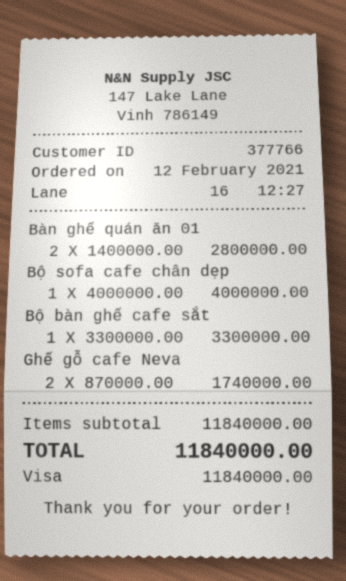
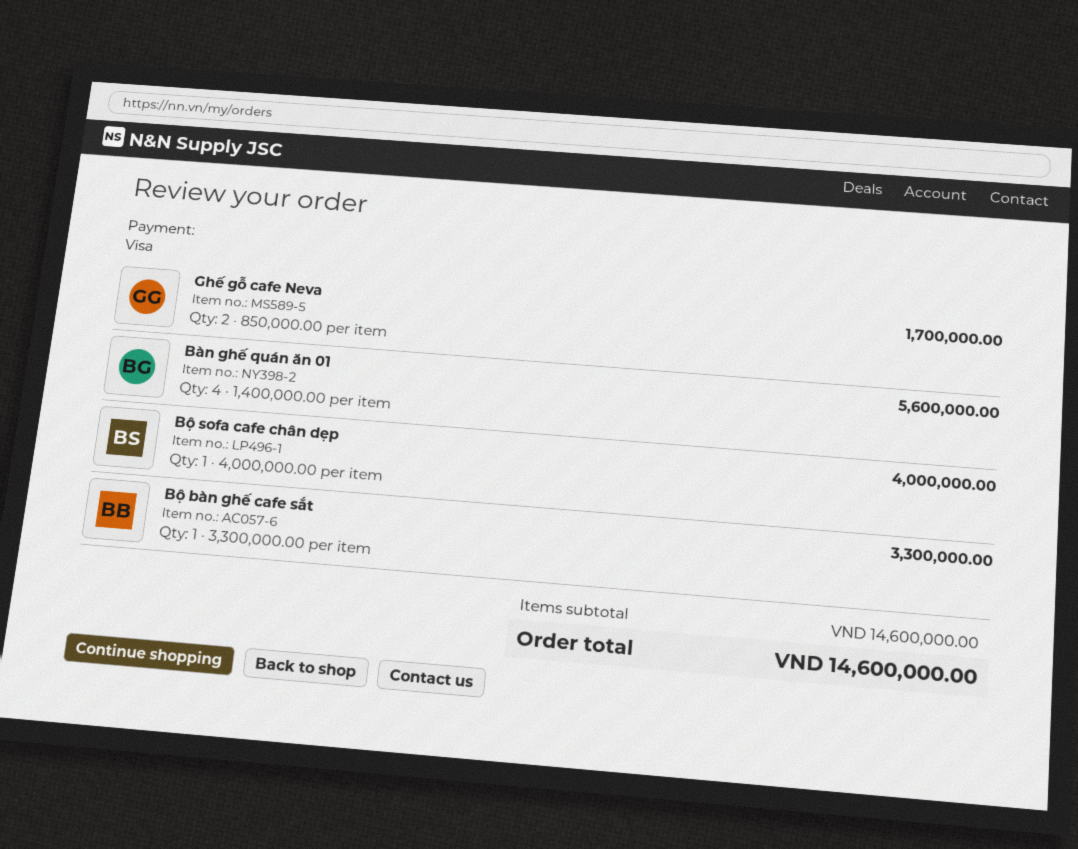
Bàn ghế quán ăn 01: 2 x 1400000.00 = 2800000.00 -> 4 x 1400000.00 = 5600000.00
Ghế gỗ cafe Neva: 2 x 870000.00 = 1740000.00 -> 2 x 850000.00 = 1700000.00
subtotal: 11840000.00 -> 14600000.00
total: 11840000.00 -> 14600000.00

